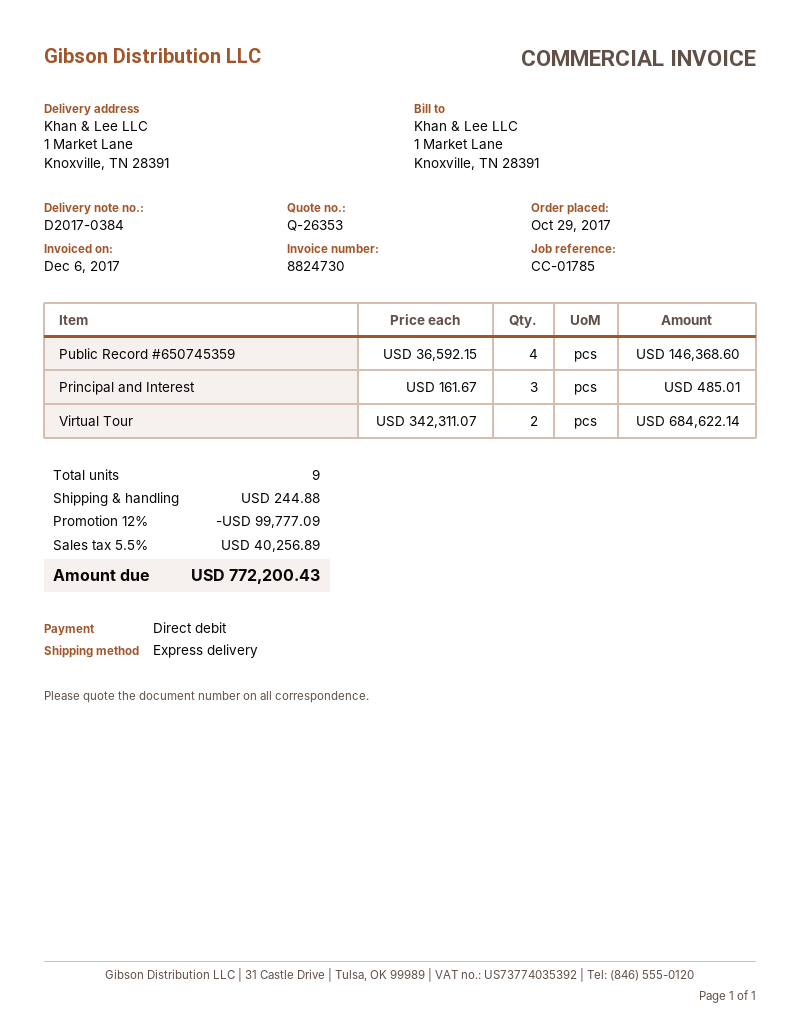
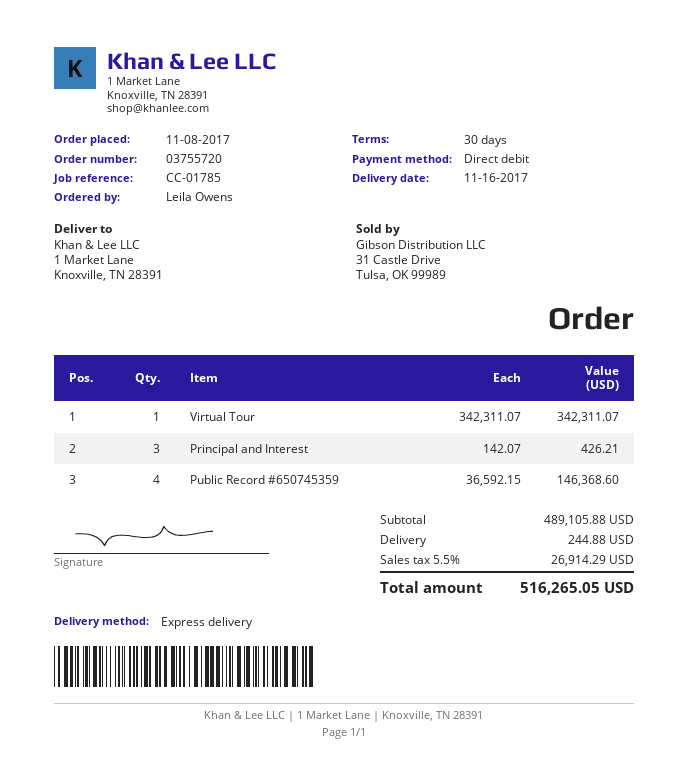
order date: 2017-10-29 -> 2017-11-08
Principal and Interest: 3 x 161.67 = 485.01 -> 3 x 142.07 = 426.21
Virtual Tour: 2 x 342311.07 = 684622.14 -> 1 x 342311.07 = 342311.07
discount: 12% = 99777.09 -> none
tax: 5.5% = 40256.89 -> 5.5% = 26914.29
total: 772200.43 -> 516265.05

